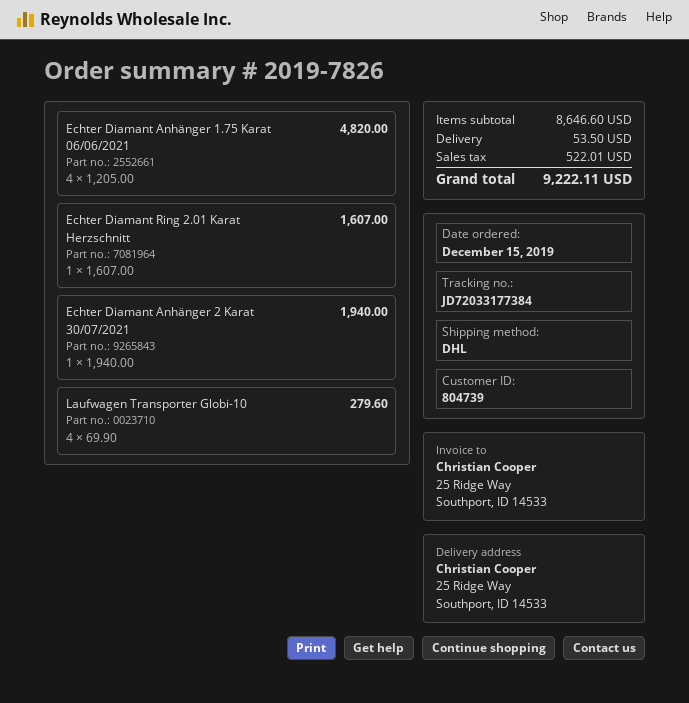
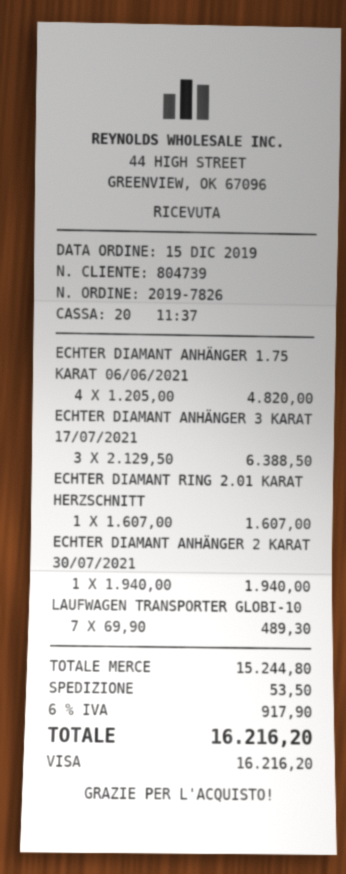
Laufwagen Transporter Globi-10: 4 x 69.90 = 279.60 -> 7 x 69.90 = 489.30
ECHTER DIAMANT ANHÄNGER 3 KARAT 17/07/2021: none -> 3 x 2129.50 = 6388.50
subtotal: 8646.60 -> 15244.80
tax: 522.01 -> 917.90
total: 9222.11 -> 16216.20

